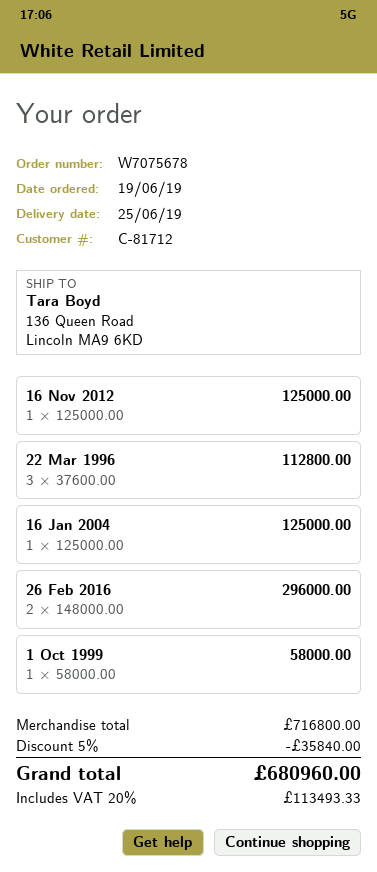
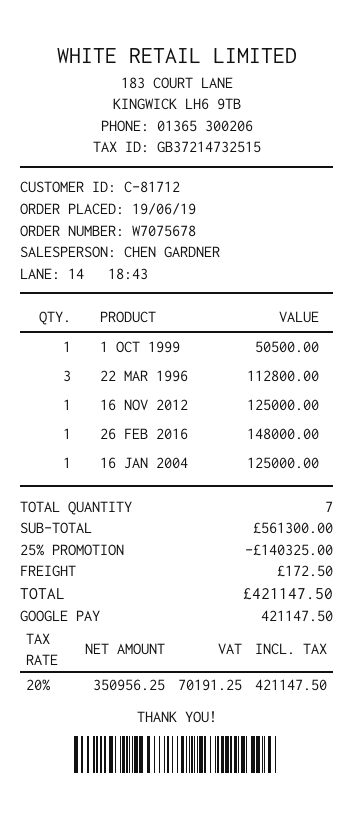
26 Feb 2016: 2 for 296000.00 -> 1 for 148000.00
1 Oct 1999: 1 for 58000.00 -> 1 for 50500.00
subtotal: 716800.00 -> 561300.00
discount: 5% = 35840.00 -> 25% = 140325.00
shipping: none -> 172.50
tax: 20% = 113493.33 -> 20% = 70191.25
total: 680960.00 -> 421147.50

